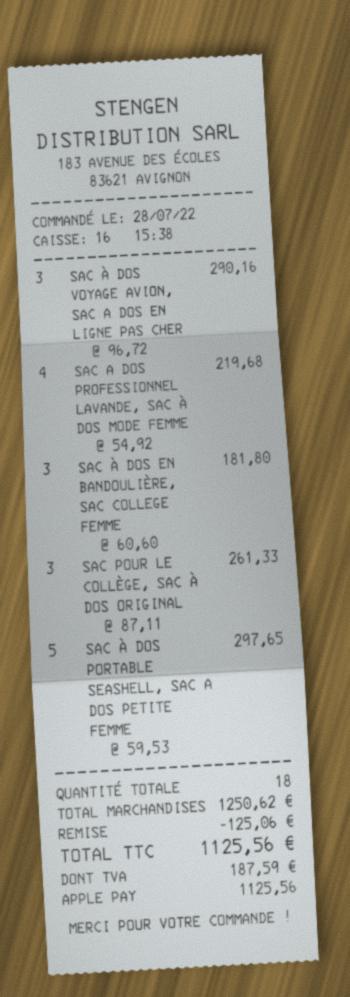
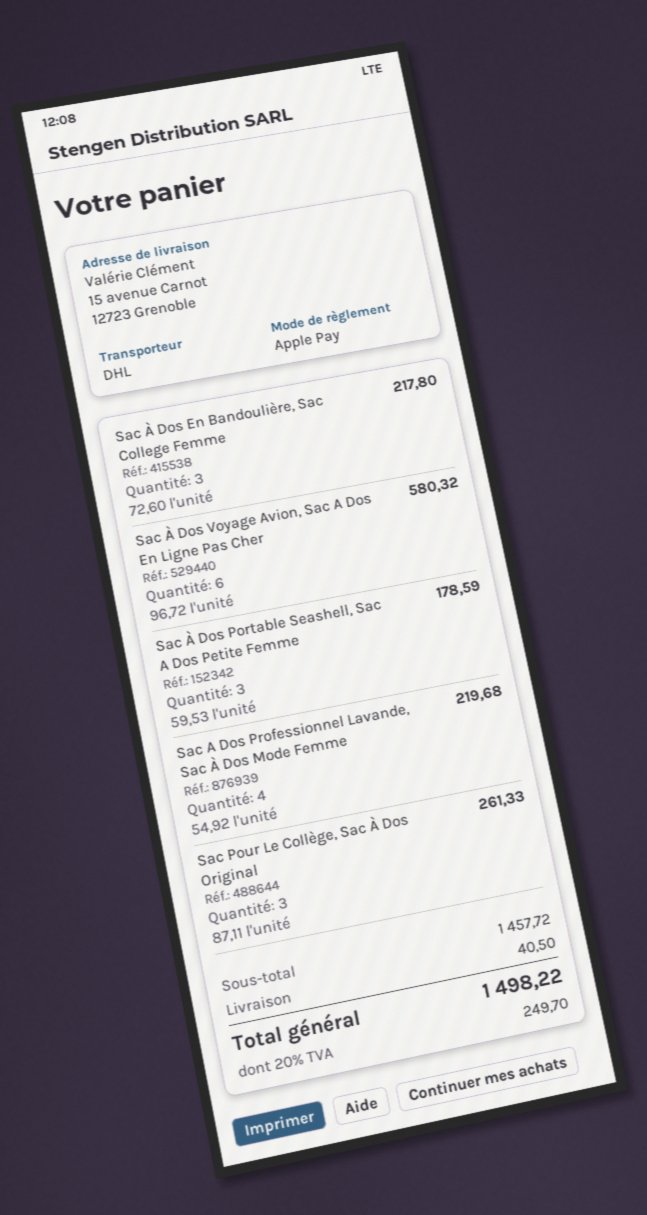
SAC À DOS VOYAGE AVION, SAC A DOS EN LIGNE PAS CHER: 3 x 96.72 = 290.16 -> 6 x 96.72 = 580.32
SAC À DOS EN BANDOULIÈRE, SAC COLLEGE FEMME: 3 x 60.60 = 181.80 -> 3 x 72.60 = 217.80
SAC À DOS PORTABLE SEASHELL, SAC A DOS PETITE FEMME: 5 x 59.53 = 297.65 -> 3 x 59.53 = 178.59
subtotal: 1250.62 -> 1457.72
discount: 125.06 -> none
shipping: none -> 40.50
tax: 187.59 -> 249.70
total: 1125.56 -> 1498.22

